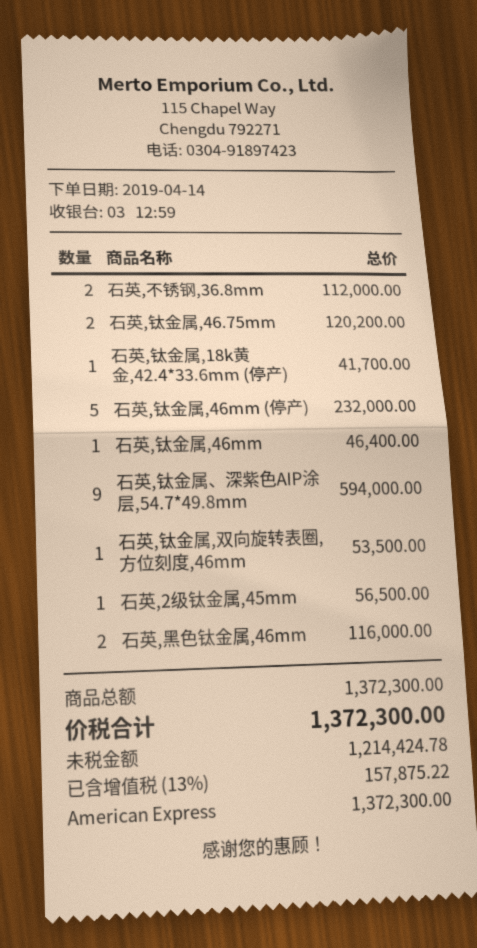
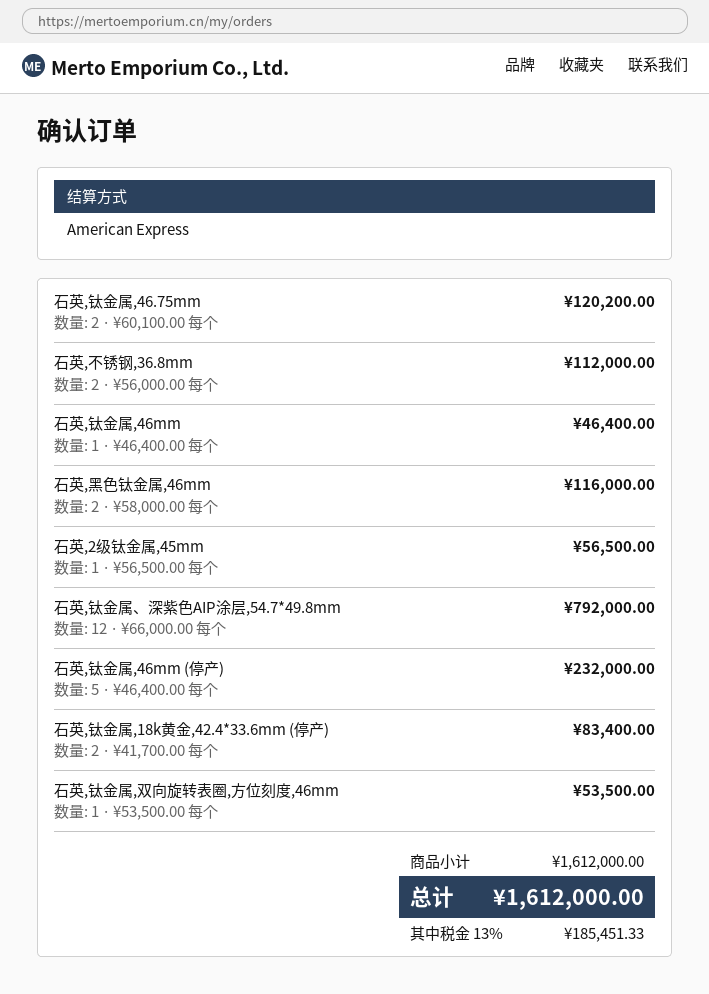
石英,钛金属,18k黄金,42.4*33.6mm (停产): 1 for 41700.00 -> 2 for 83400.00
石英,钛金属、深紫色AIP涂层,54.7*49.8mm: 9 for 594000.00 -> 12 for 792000.00
subtotal: 1372300.00 -> 1612000.00
tax: 13% = 157875.22 -> 13% = 185451.33
total: 1372300.00 -> 1612000.00

